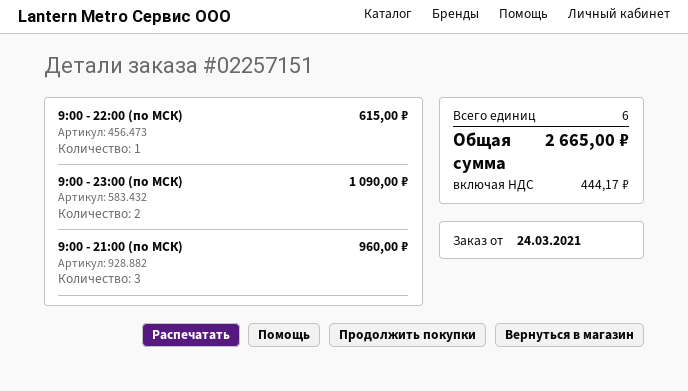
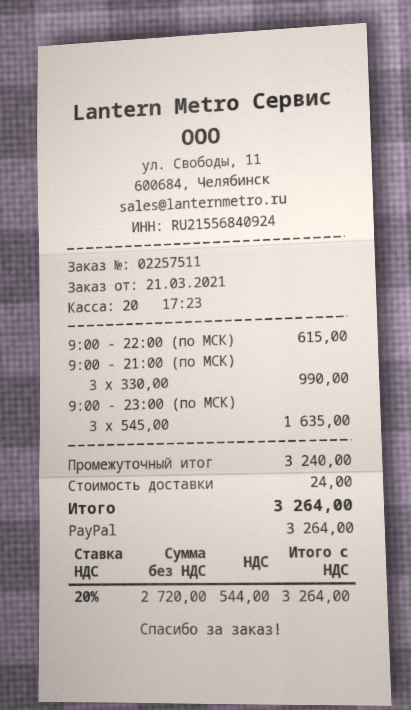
order number: 02257151 -> 02257511
order date: 2021-03-24 -> 2021-03-21
9:00 - 23:00 (по МСК): 2 for 1090.00 -> 3 for 1635.00
9:00 - 21:00 (по МСК): 3 for 960.00 -> 3 for 990.00
shipping: none -> 24.00
tax: 444.17 -> 544.00
total: 2665.00 -> 3264.00

